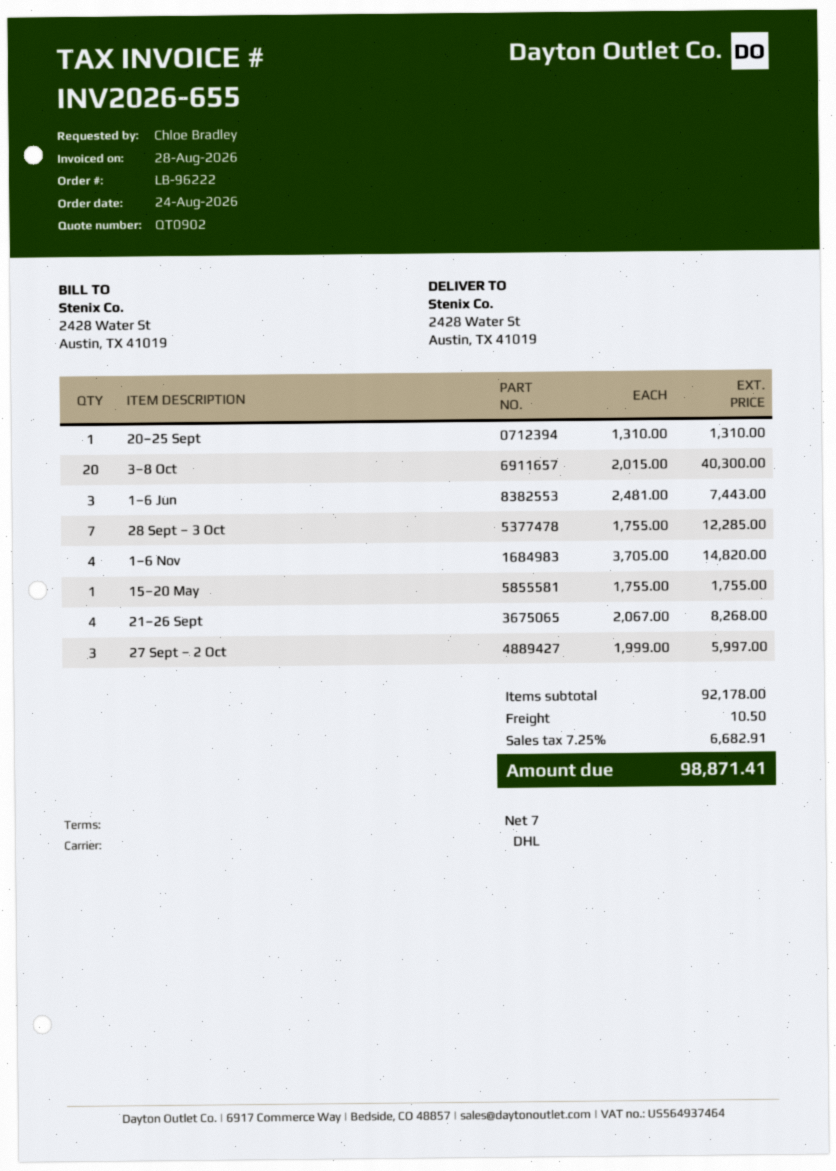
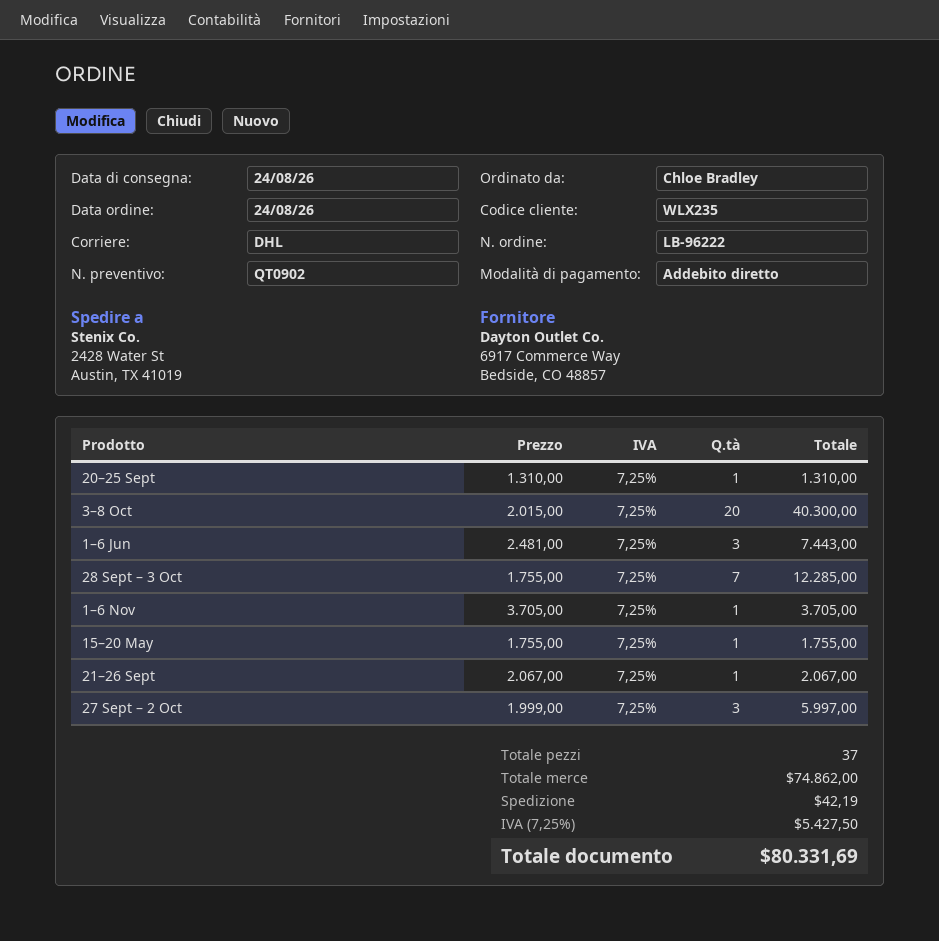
1–6 Nov: 4 x 3705.00 = 14820.00 -> 1 x 3705.00 = 3705.00
21–26 Sept: 4 x 2067.00 = 8268.00 -> 1 x 2067.00 = 2067.00
subtotal: 92178.00 -> 74862.00
shipping: 10.50 -> 42.19
tax: 7.25% = 6682.91 -> 7.25% = 5427.50
total: 98871.41 -> 80331.69

